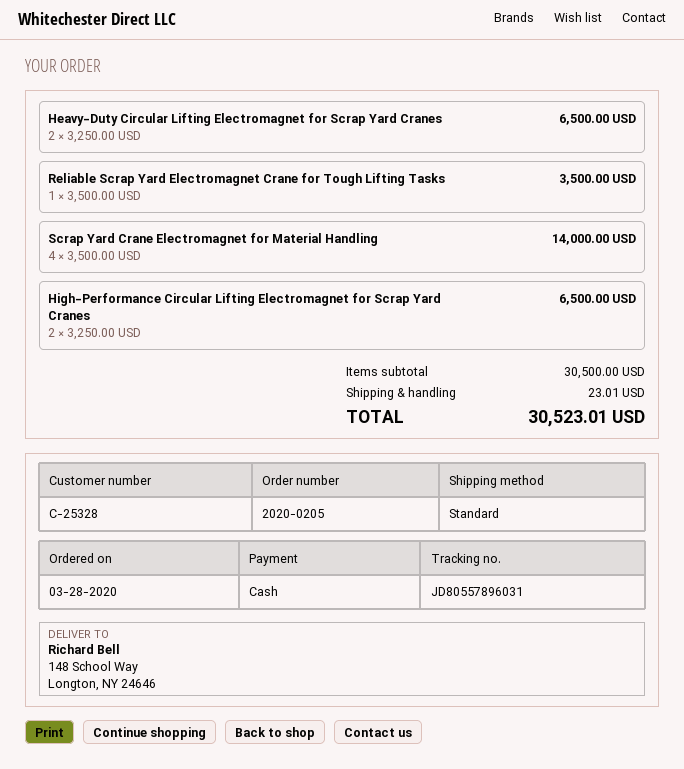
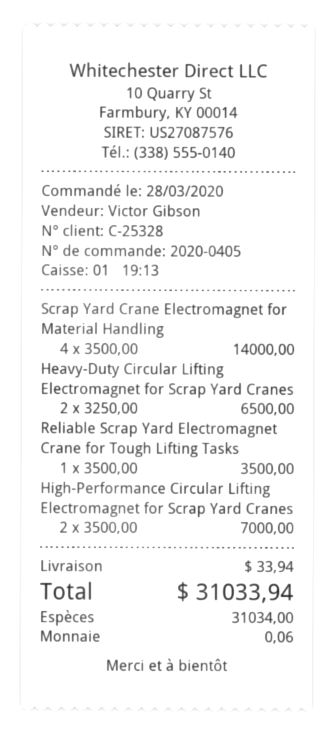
order number: 2020-0205 -> 2020-0405
High-Performance Circular Lifting Electromagnet for Scrap Yard Cranes: 2 x 3250.00 = 6500.00 -> 2 x 3500.00 = 7000.00
shipping: 23.01 -> 33.94
total: 30523.01 -> 31033.94

